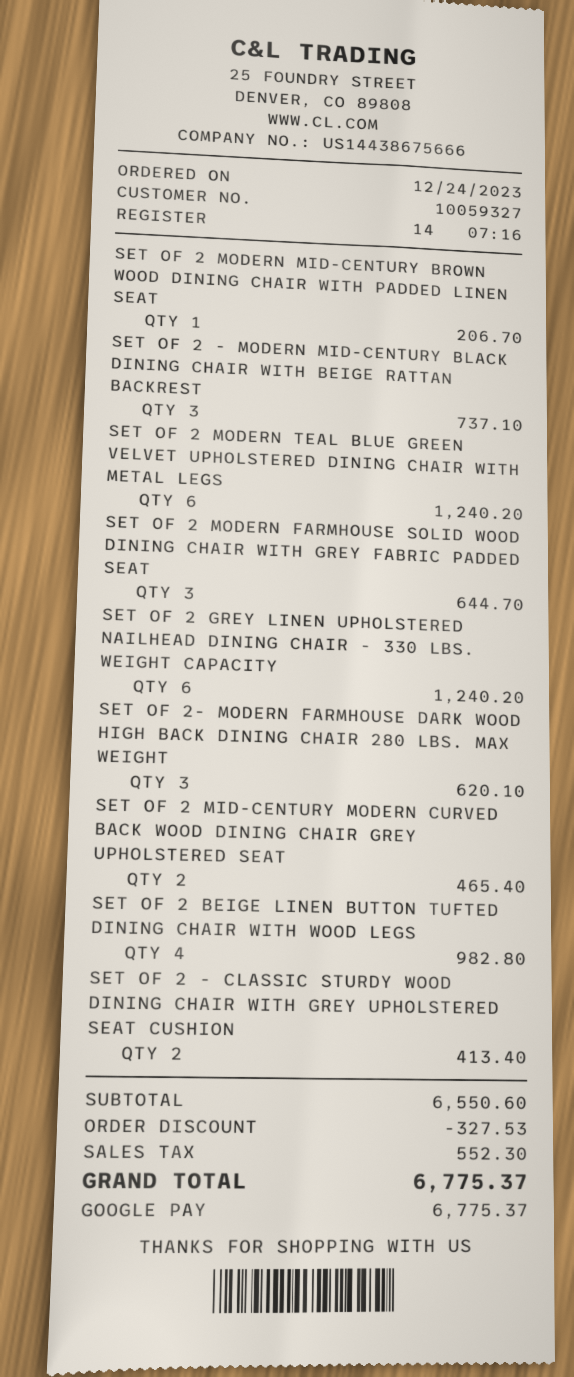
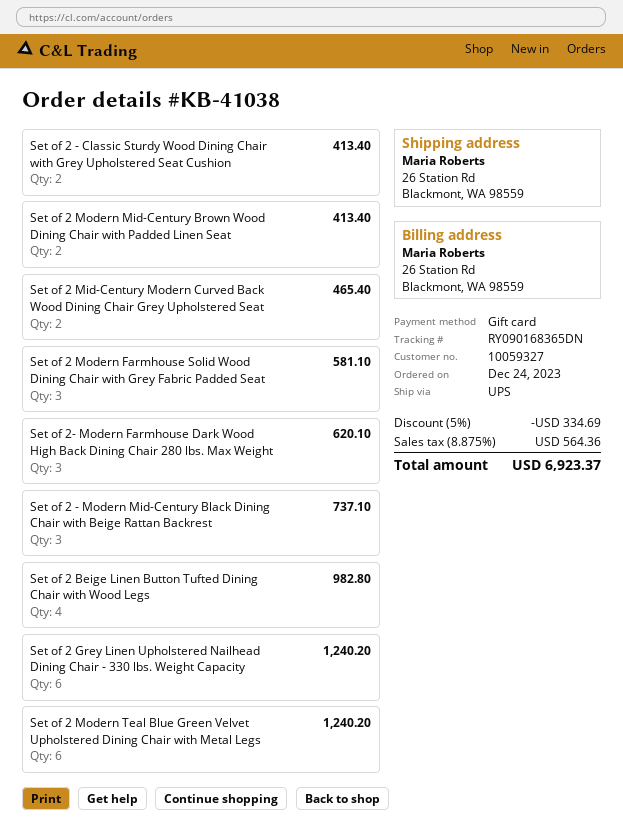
payment method: Google Pay -> gift card
SET OF 2 MODERN MID-CENTURY BROWN WOOD DINING CHAIR WITH PADDED LINEN SEAT: 1 for 206.70 -> 2 for 413.40
SET OF 2 MODERN FARMHOUSE SOLID WOOD DINING CHAIR WITH GREY FABRIC PADDED SEAT: 3 for 644.70 -> 3 for 581.10
discount: 327.53 -> 334.69
tax: 552.30 -> 564.36
total: 6775.37 -> 6923.37

